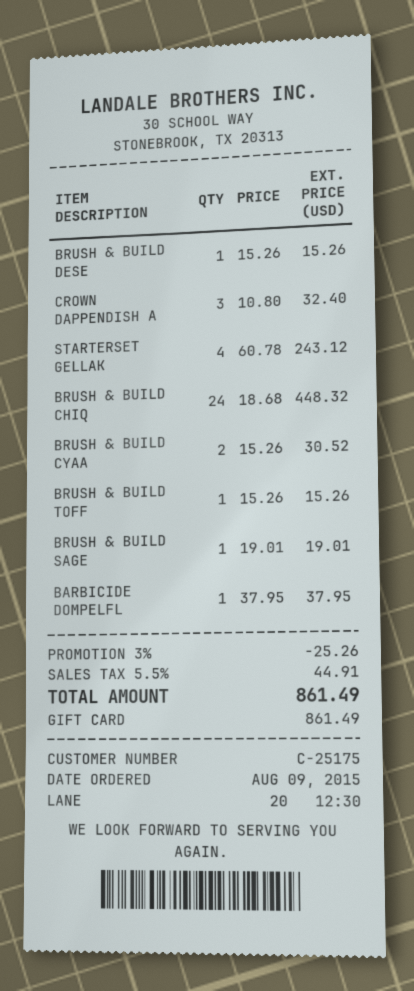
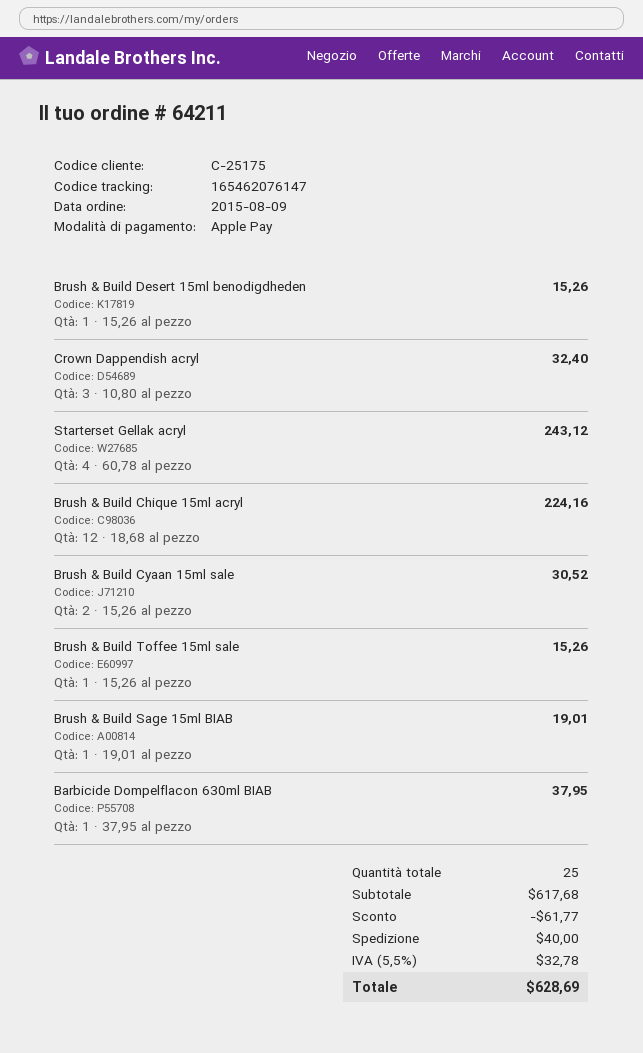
payment method: gift card -> Apple Pay
BRUSH & BUILD CHIQ: 24 x 18.68 = 448.32 -> 12 x 18.68 = 224.16
discount: 25.26 -> 61.77
shipping: none -> 40.00
tax: 5.5% = 44.91 -> 5.5% = 32.78
total: 861.49 -> 628.69

